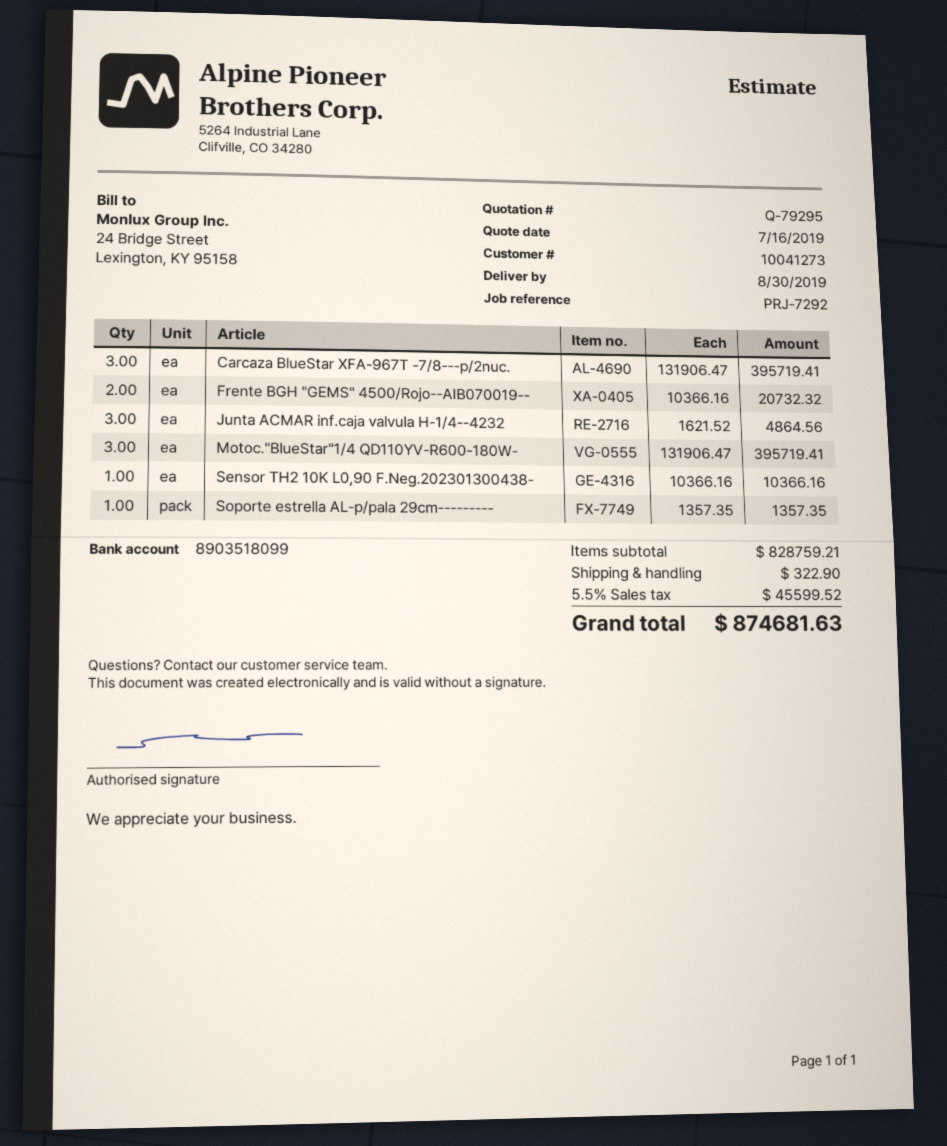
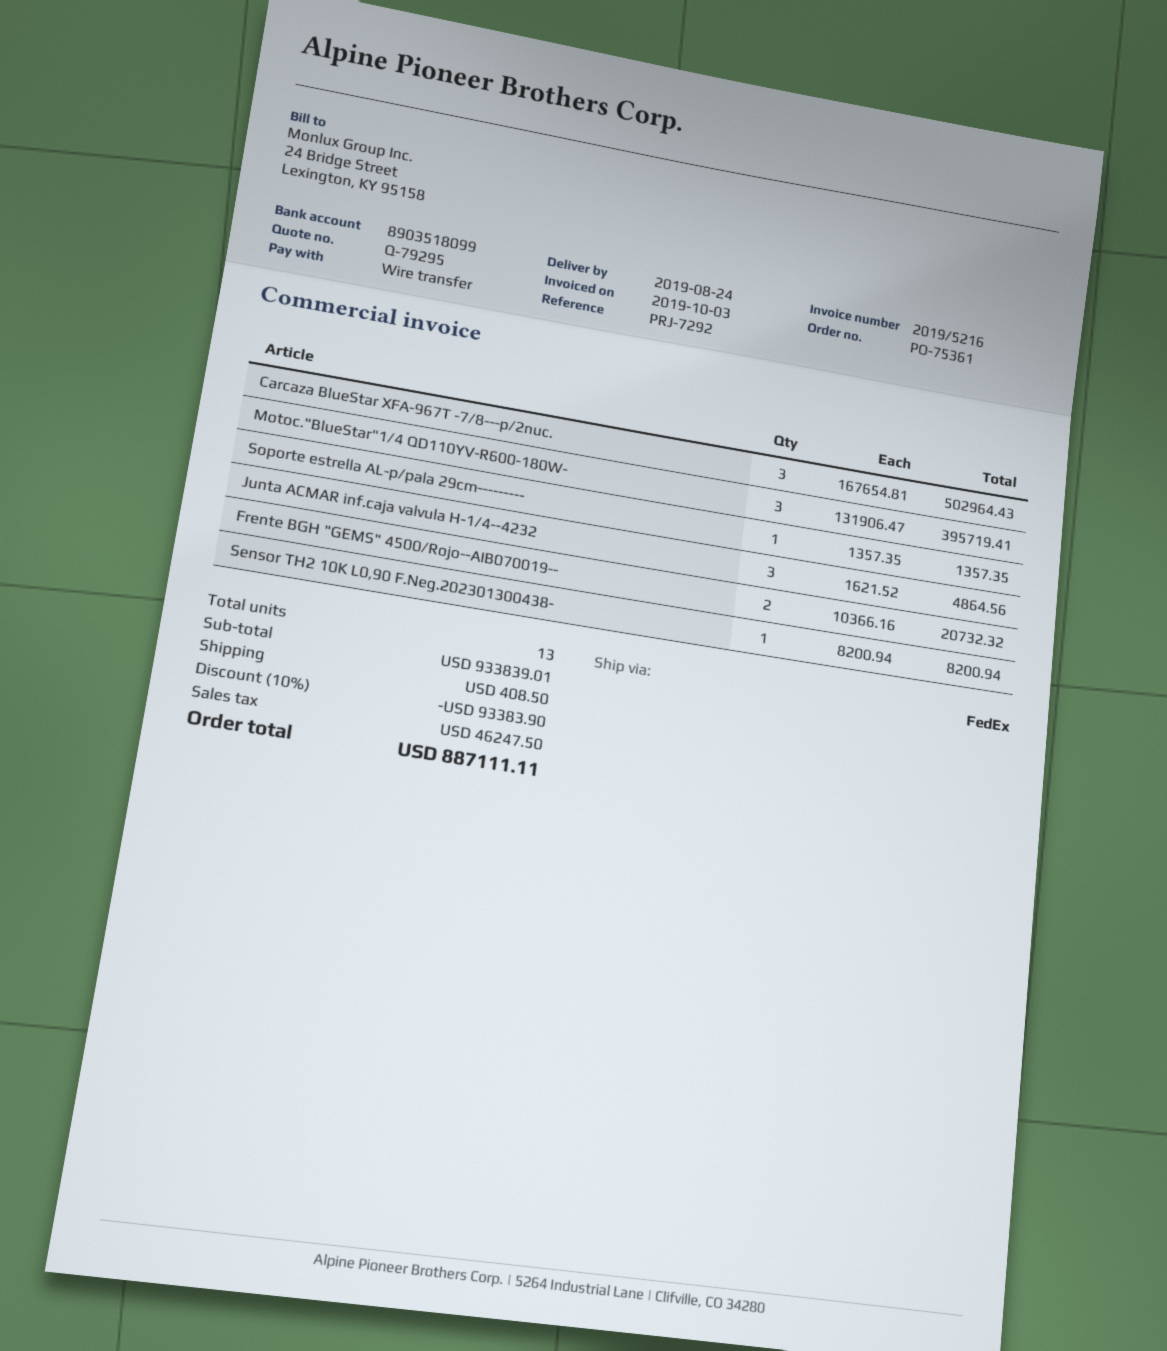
delivery date: 2019-08-30 -> 2019-08-24
Carcaza BlueStar XFA-967T -7/8---p/2nuc.: 3 x 131906.47 = 395719.41 -> 3 x 167654.81 = 502964.43
Sensor TH2 10K L0,90 F.Neg.202301300438-: 1 x 10366.16 = 10366.16 -> 1 x 8200.94 = 8200.94
subtotal: 828759.21 -> 933839.01
discount: none -> 10% = 93383.90
shipping: 322.90 -> 408.50
tax: 45599.52 -> 46247.50
total: 874681.63 -> 887111.11

